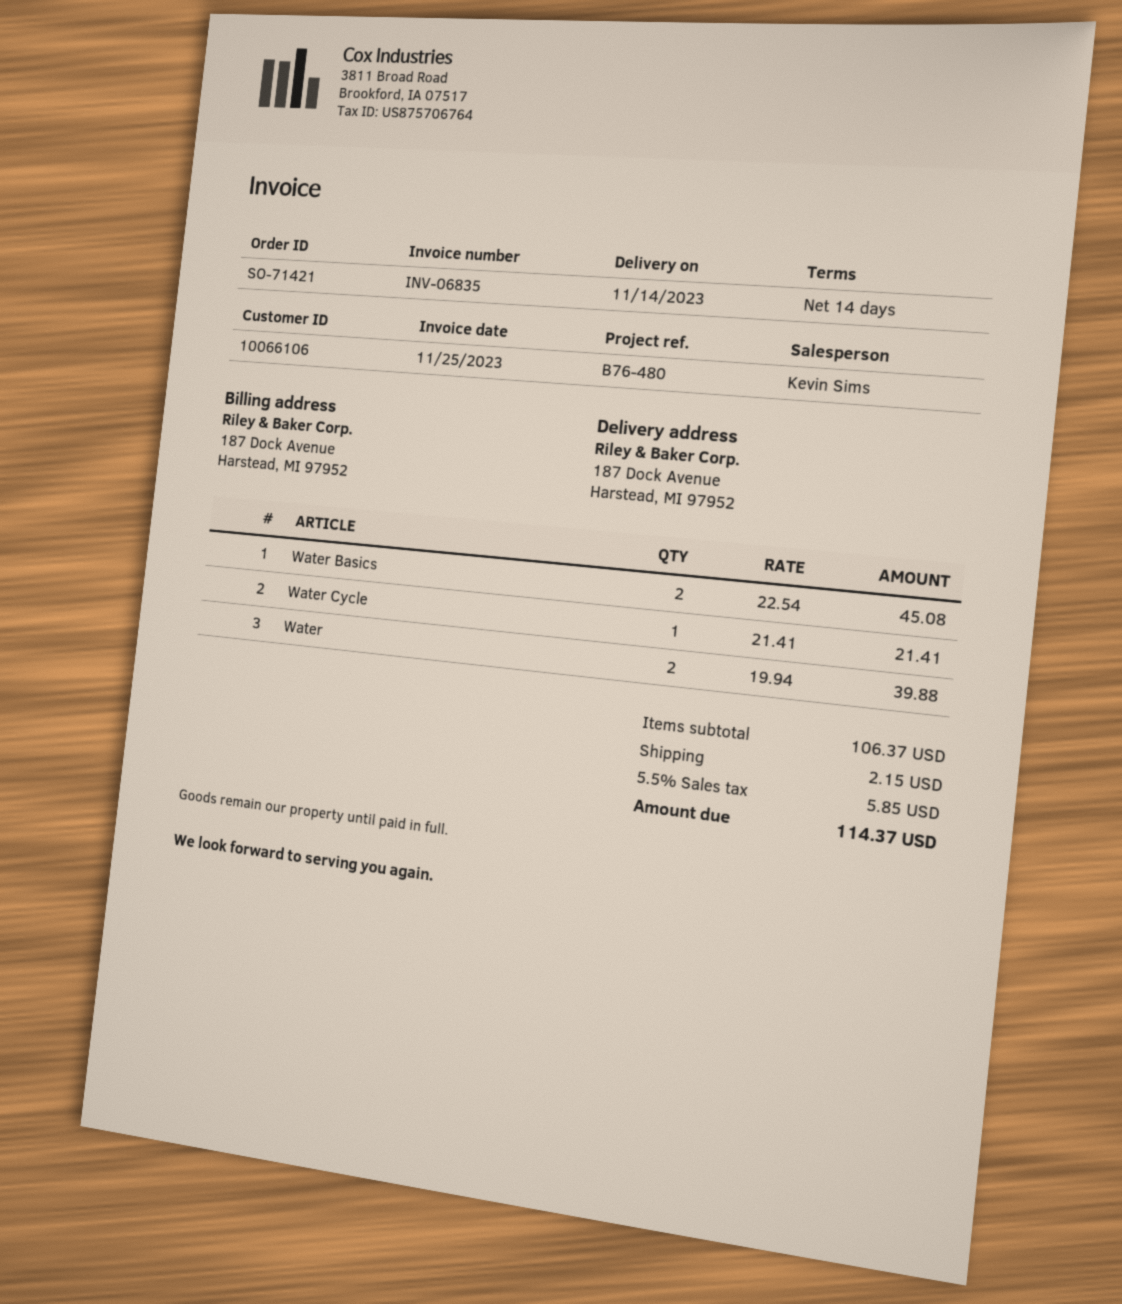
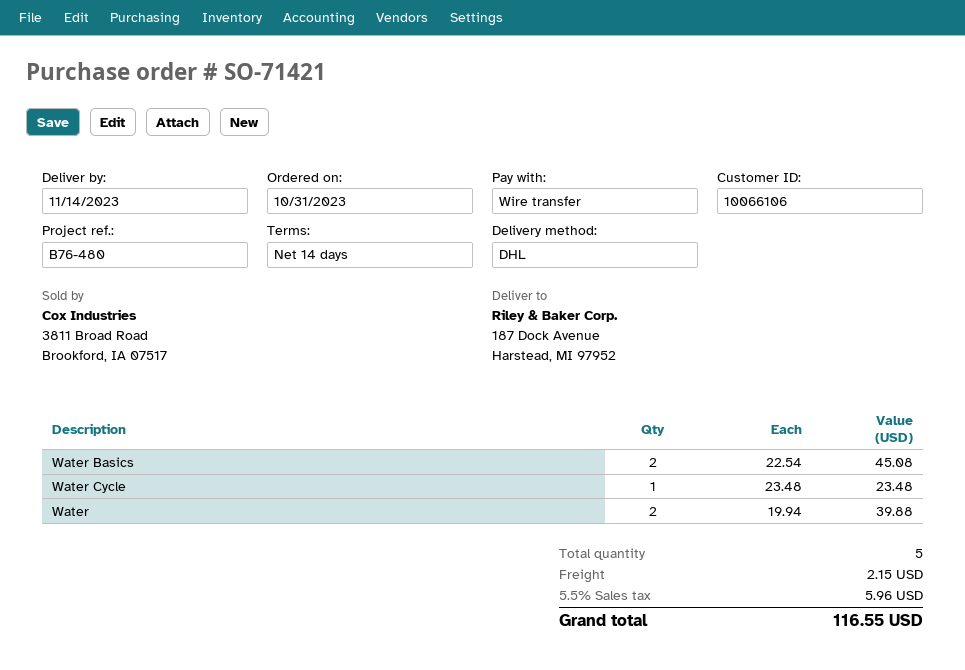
Water Cycle: 1 x 21.41 = 21.41 -> 1 x 23.48 = 23.48
tax: 5.5% = 5.85 -> 5.5% = 5.96
total: 114.37 -> 116.55

